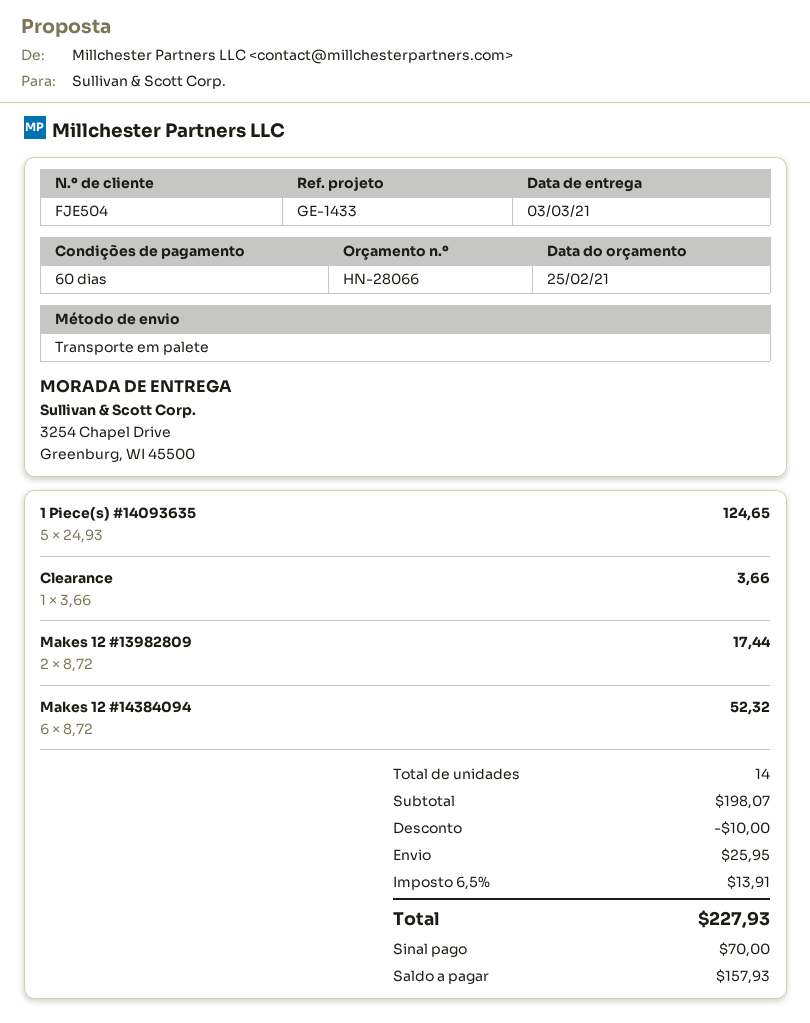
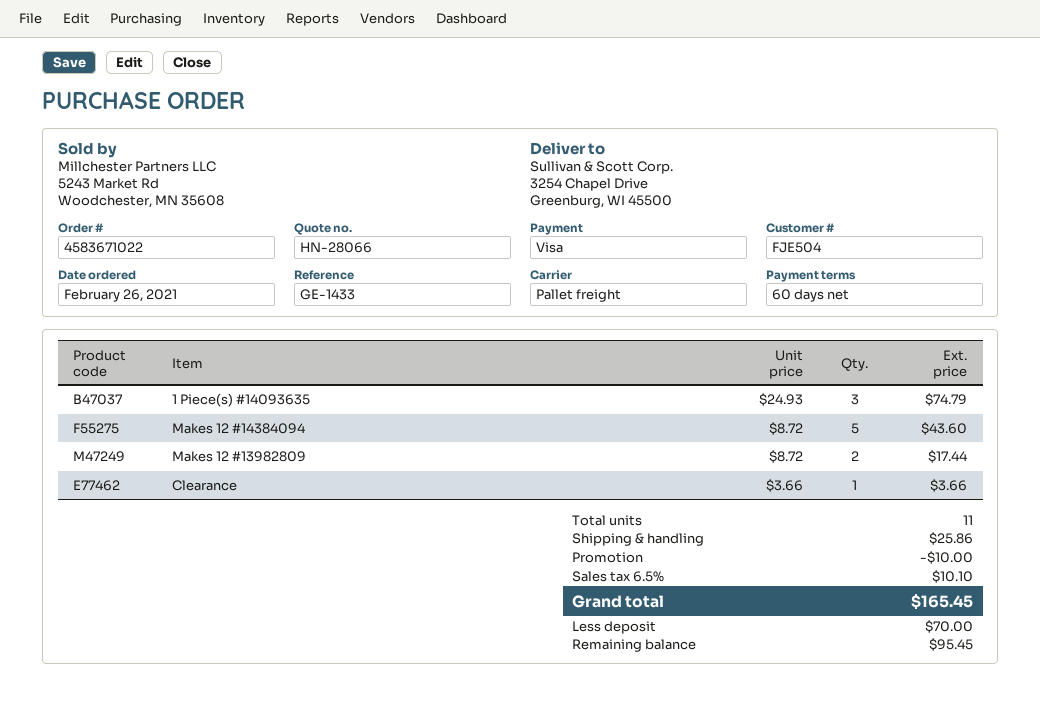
1 Piece(s) #14093635: 5 x 24.93 = 124.65 -> 3 x 24.93 = 74.79
Makes 12 #14384094: 6 x 8.72 = 52.32 -> 5 x 8.72 = 43.60
total quantity: 14 -> 11
shipping: 25.95 -> 25.86
tax: 6.5% = 13.91 -> 6.5% = 10.10
total: 227.93 -> 165.45
balance: 157.93 -> 95.45

